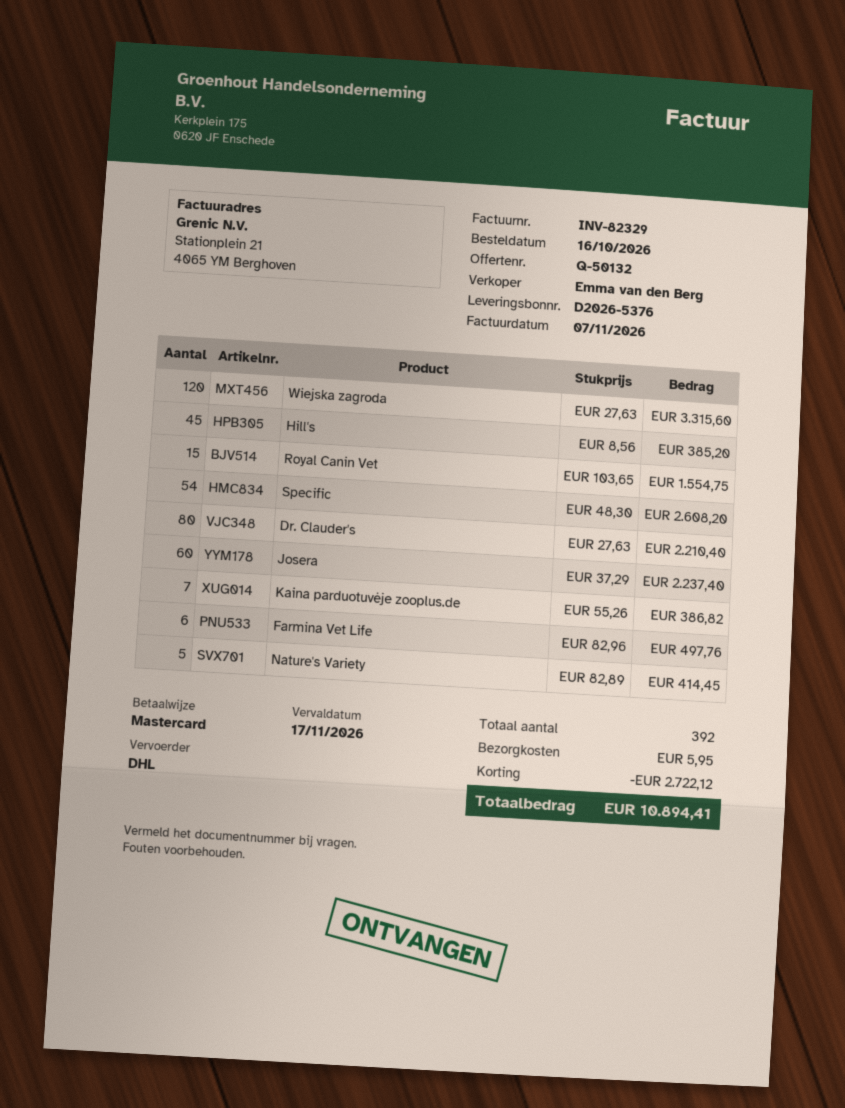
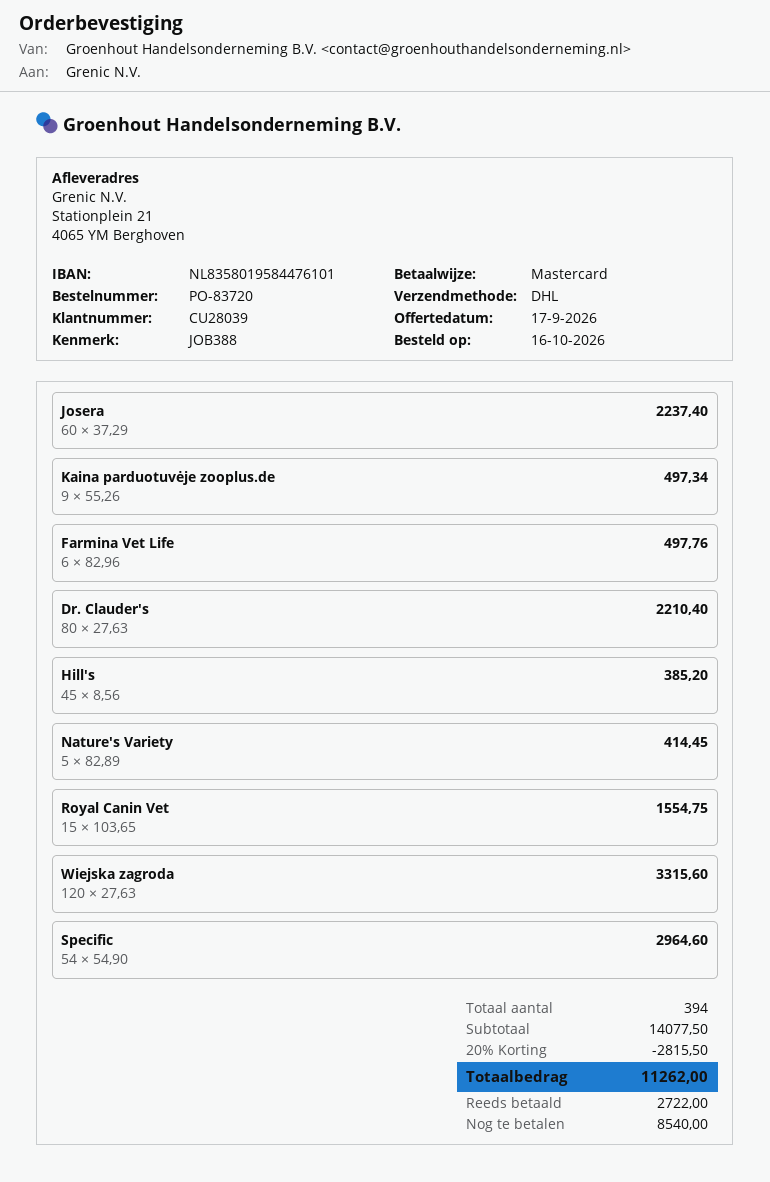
Specific: 54 x 48.30 = 2608.20 -> 54 x 54.90 = 2964.60
Kaina parduotuvėje zooplus.de: 7 x 55.26 = 386.82 -> 9 x 55.26 = 497.34
total quantity: 392 -> 394
discount: 2722.12 -> 2815.50
shipping: 5.95 -> none
total: 10894.41 -> 11262.00

